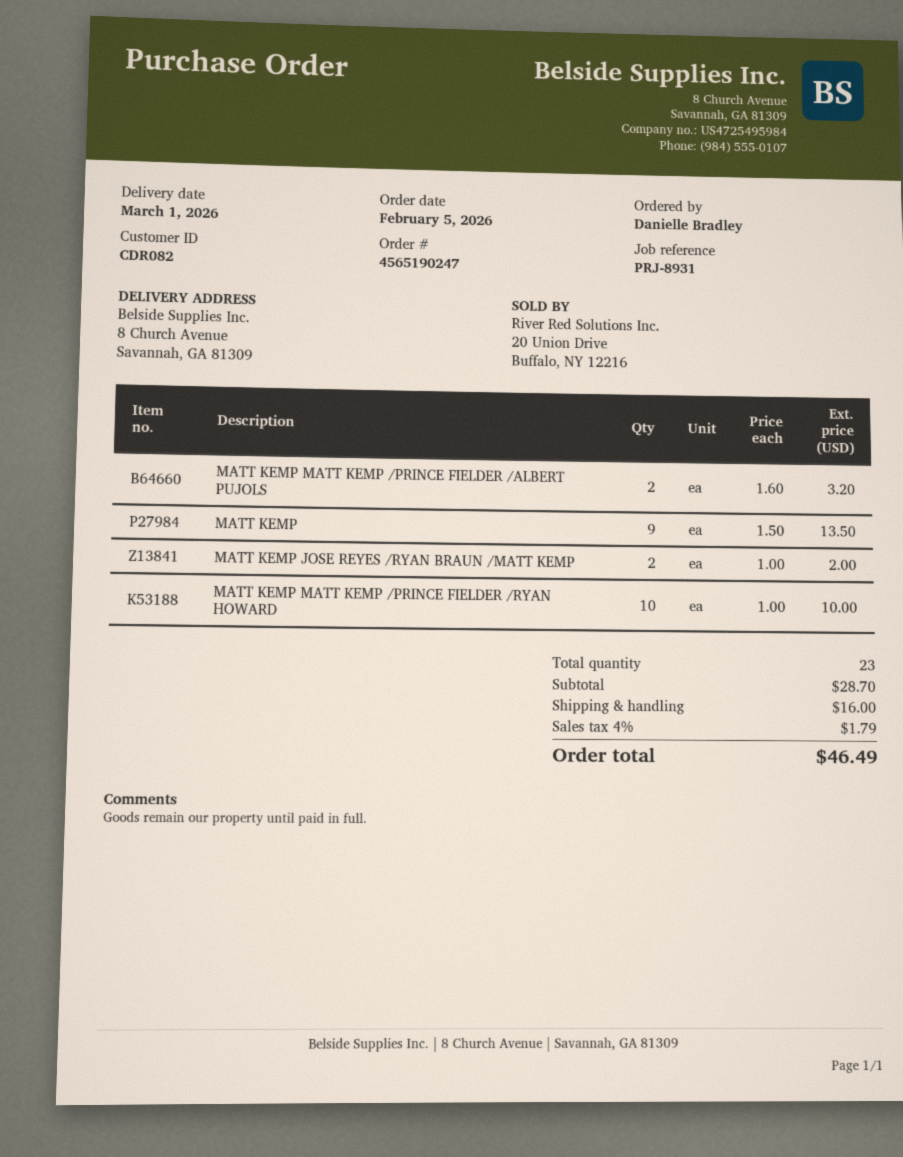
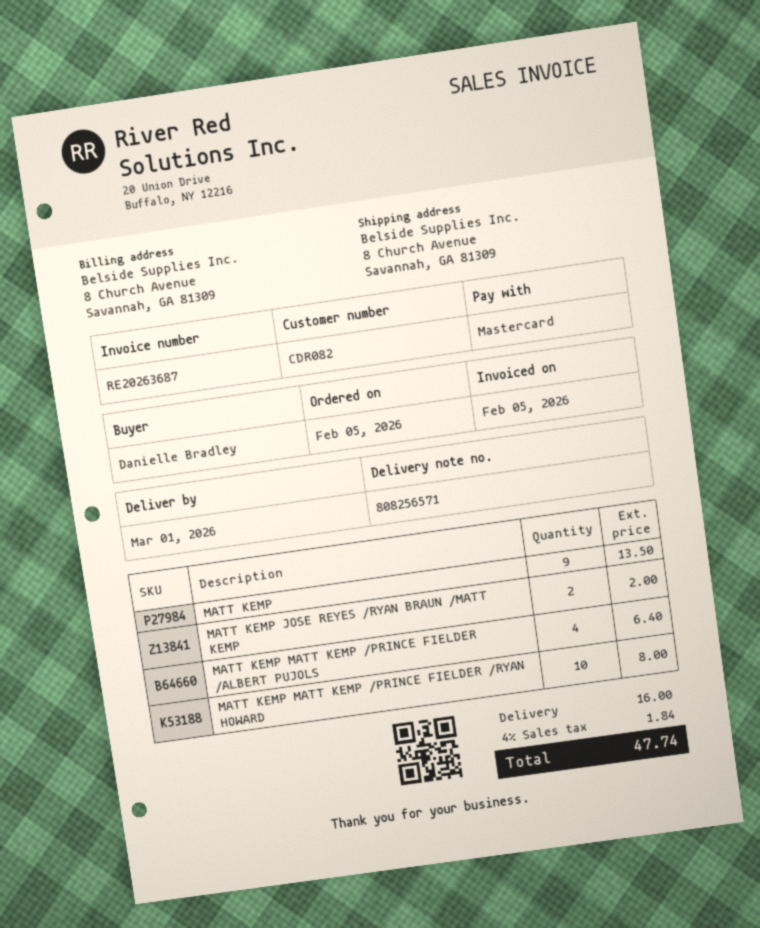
MATT KEMP MATT KEMP /PRINCE FIELDER /ALBERT PUJOLS: 2 for 3.20 -> 4 for 6.40
MATT KEMP MATT KEMP /PRINCE FIELDER /RYAN HOWARD: 10 for 10.00 -> 10 for 8.00
tax: 4% = 1.79 -> 4% = 1.84
total: 46.49 -> 47.74

